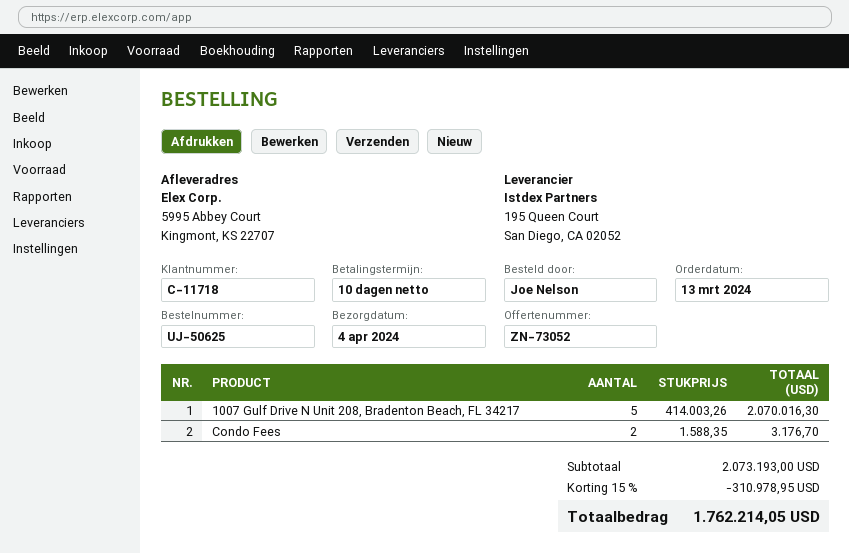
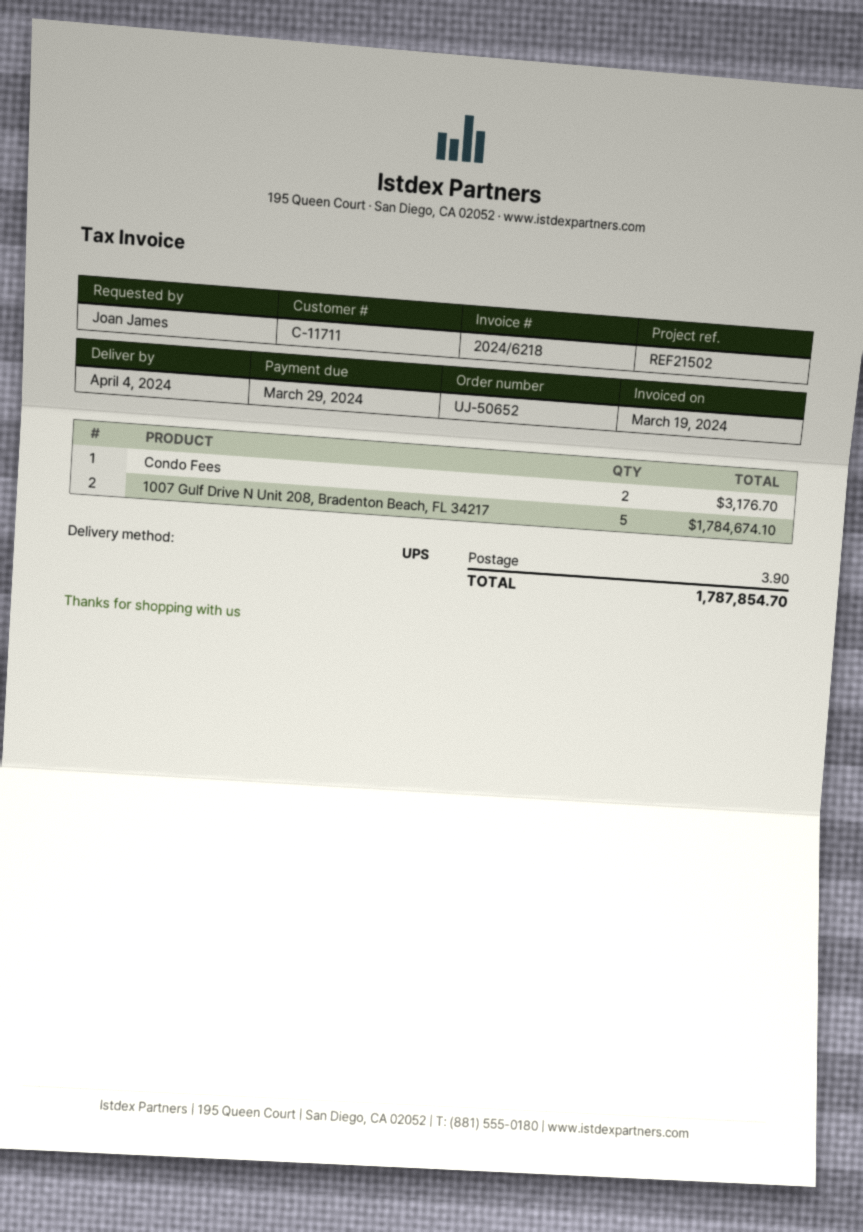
order number: UJ-50625 -> UJ-50652
customer number: C-11718 -> C-11711
ordered by: Joe Nelson -> Joan James
1007 Gulf Drive N Unit 208, Bradenton Beach, FL 34217: 5 for 2070016.30 -> 5 for 1784674.10
discount: 15% = 310978.95 -> none
shipping: none -> 3.90
total: 1762214.05 -> 1787854.70

